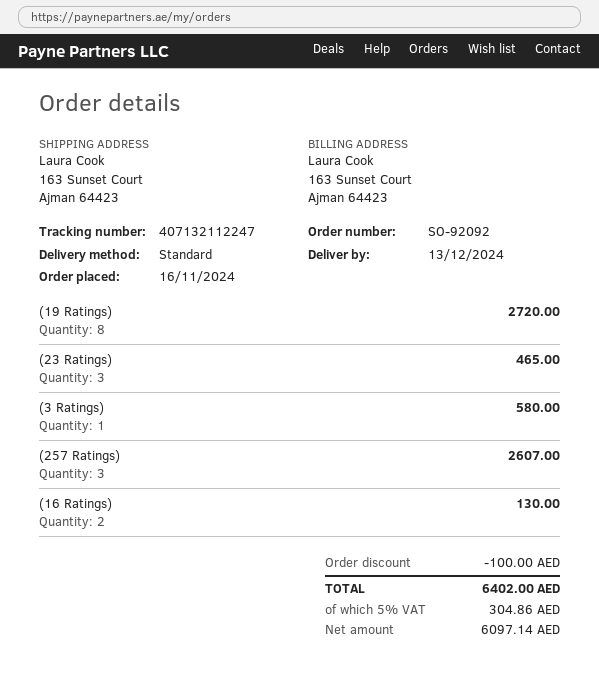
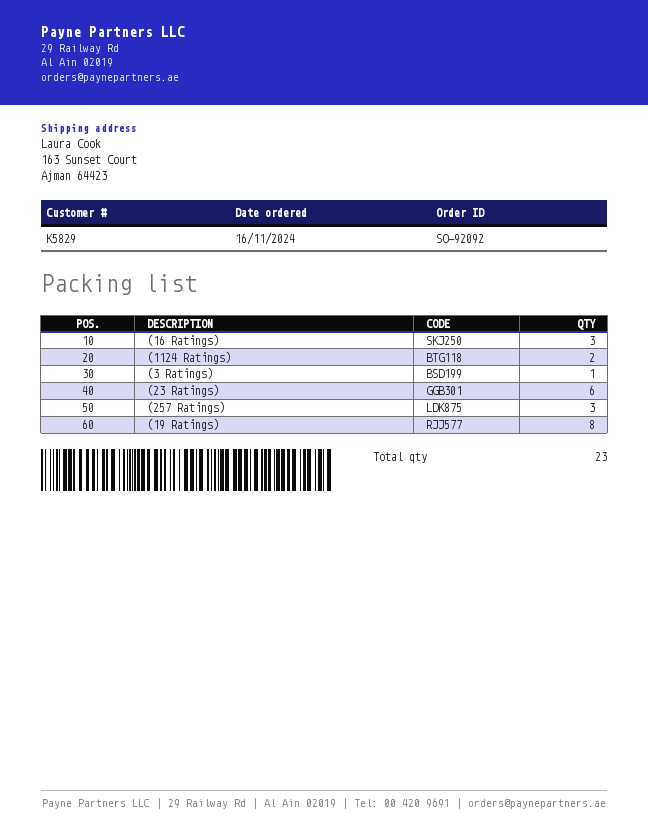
(23 Ratings): 3 -> 6
(16 Ratings): 2 -> 3
(1124 Ratings): none -> 2

